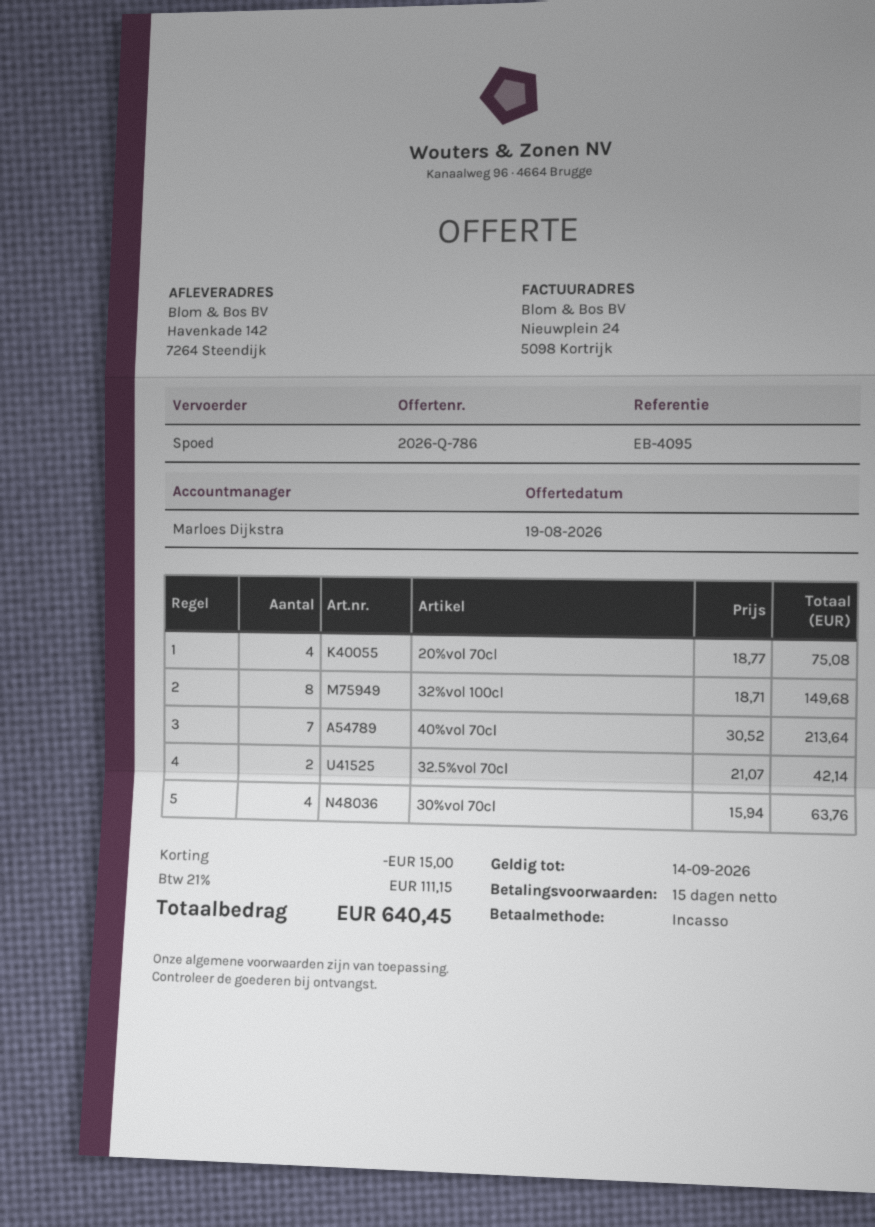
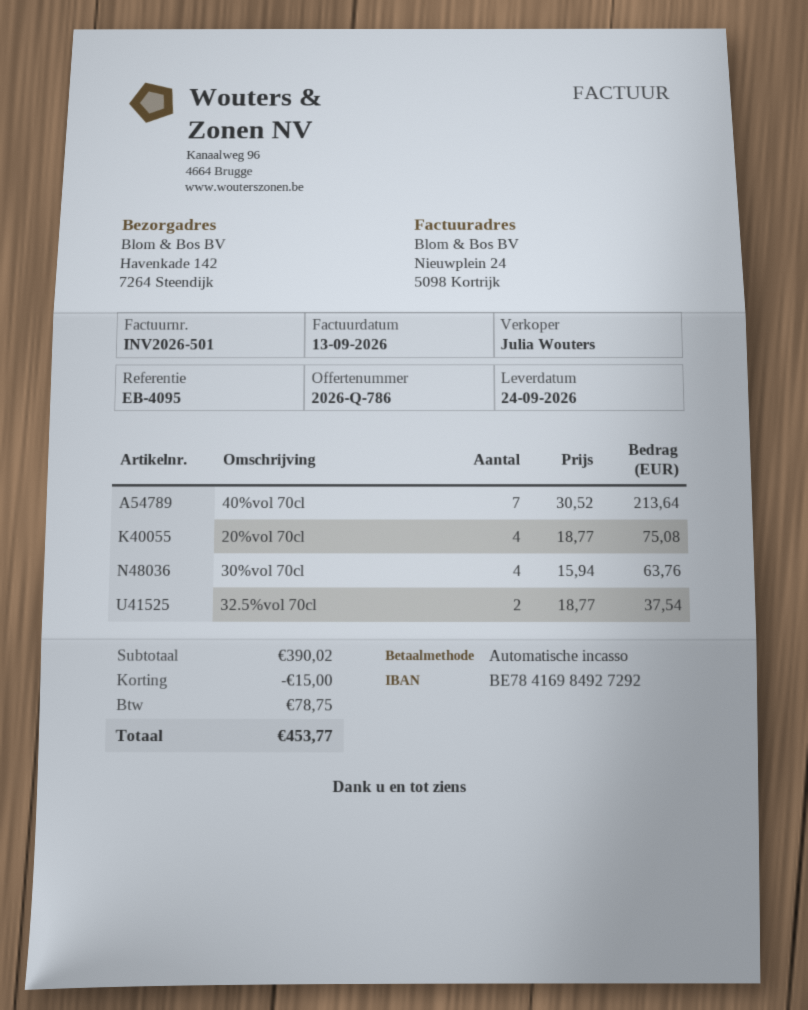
sales rep: Marloes Dijkstra -> Julia Wouters
32%vol 100cl: 8 x 18.71 = 149.68 -> none
32.5%vol 70cl: 2 x 21.07 = 42.14 -> 2 x 18.77 = 37.54
tax: 111.15 -> 78.75
total: 640.45 -> 453.77

